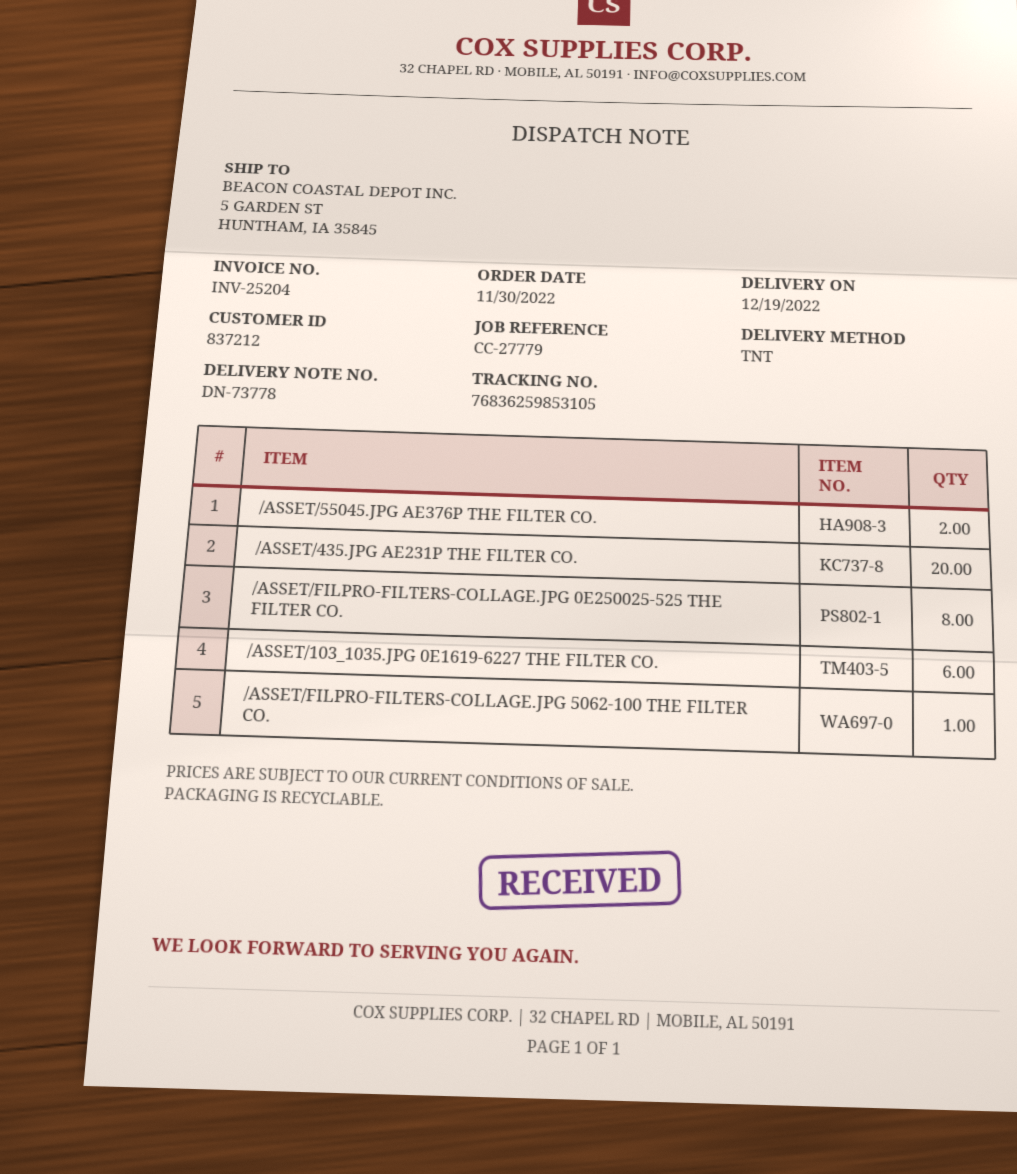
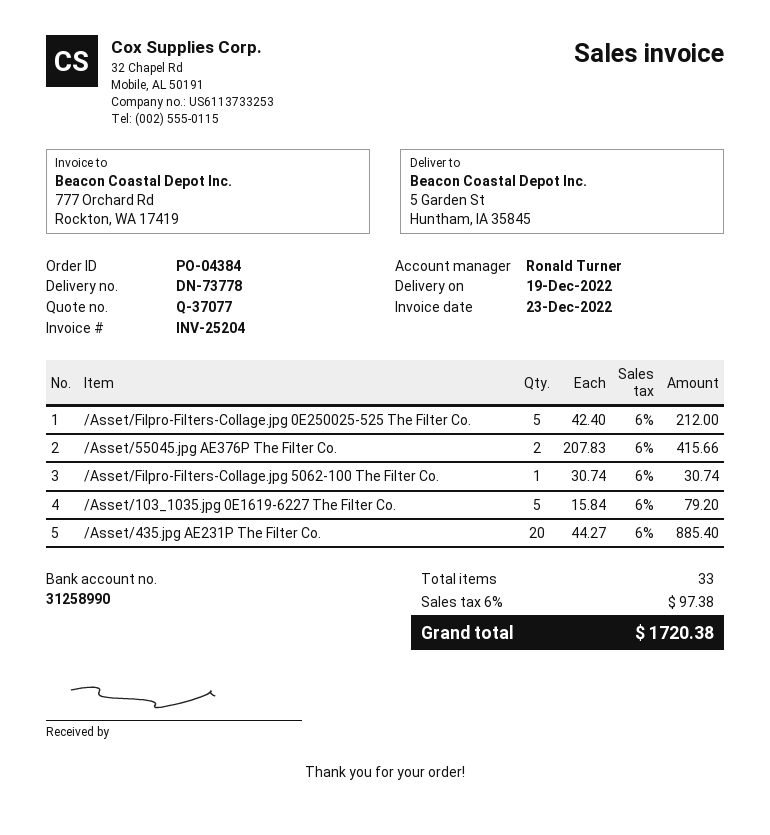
/ASSET/FILPRO-FILTERS-COLLAGE.JPG 0E250025-525 THE FILTER CO.: 8 -> 5
/ASSET/103_1035.JPG 0E1619-6227 THE FILTER CO.: 6 -> 5

